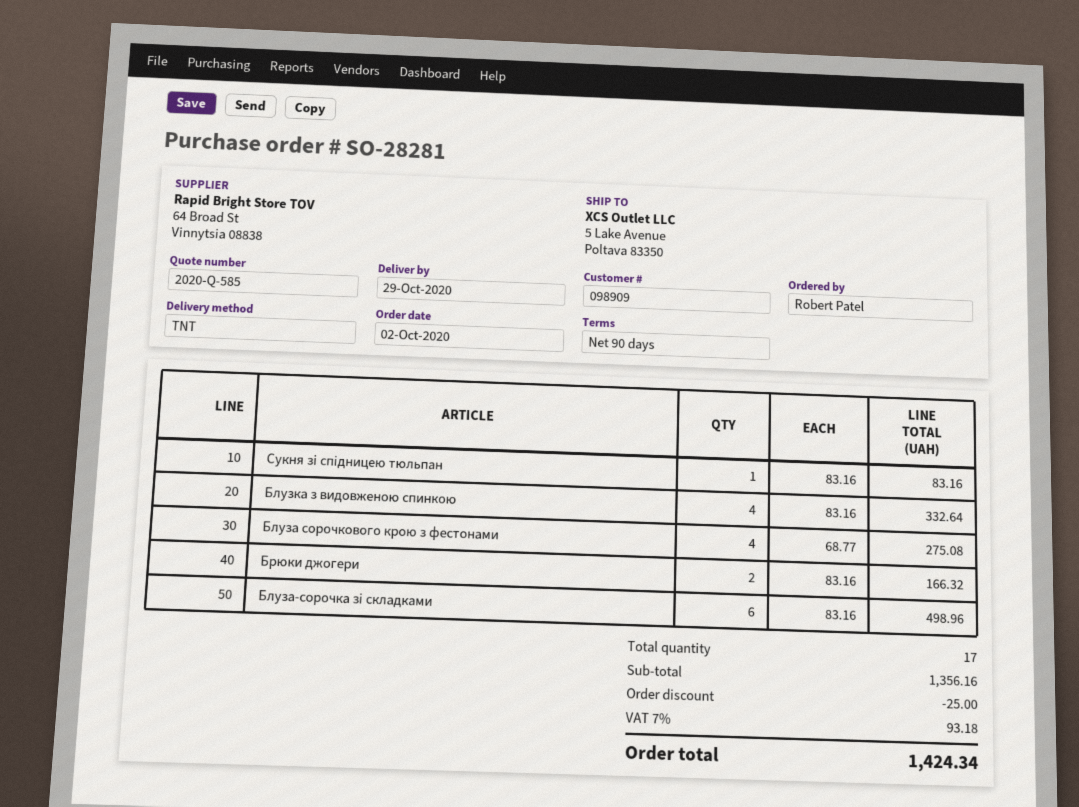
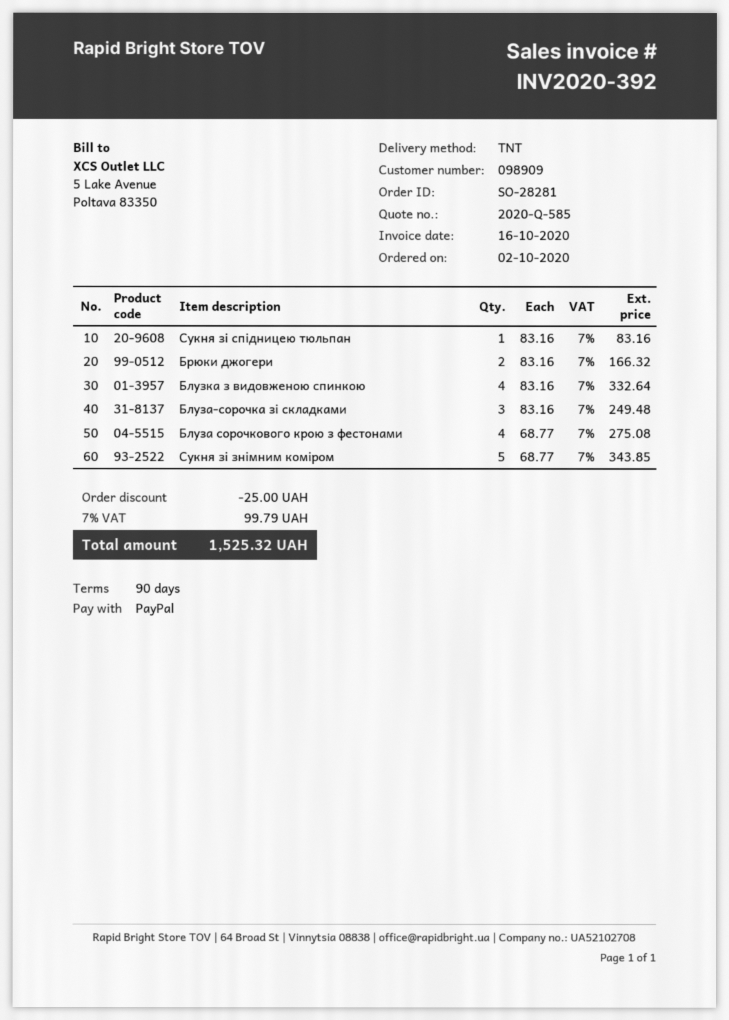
Блуза-сорочка зі складками: 6 x 83.16 = 498.96 -> 3 x 83.16 = 249.48
Сукня зі знімним коміром: none -> 5 x 68.77 = 343.85
tax: 7% = 93.18 -> 7% = 99.79
total: 1424.34 -> 1525.32

